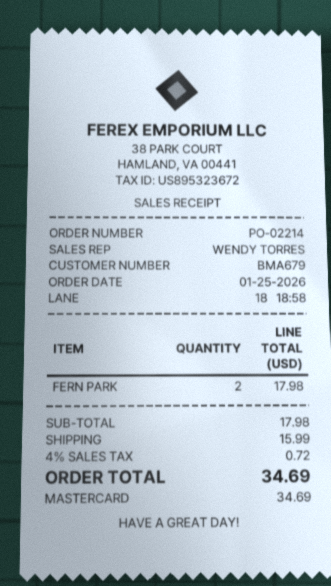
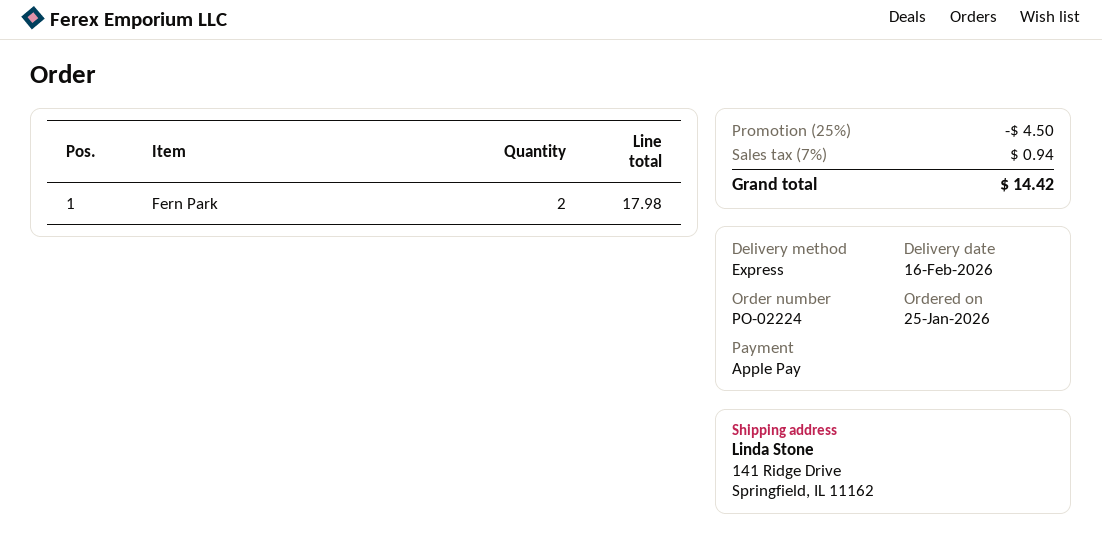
order number: PO-02214 -> PO-02224
payment method: Mastercard -> Apple Pay
discount: none -> 25% = 4.50
shipping: 15.99 -> none
tax: 4% = 0.72 -> 7% = 0.94
total: 34.69 -> 14.42

